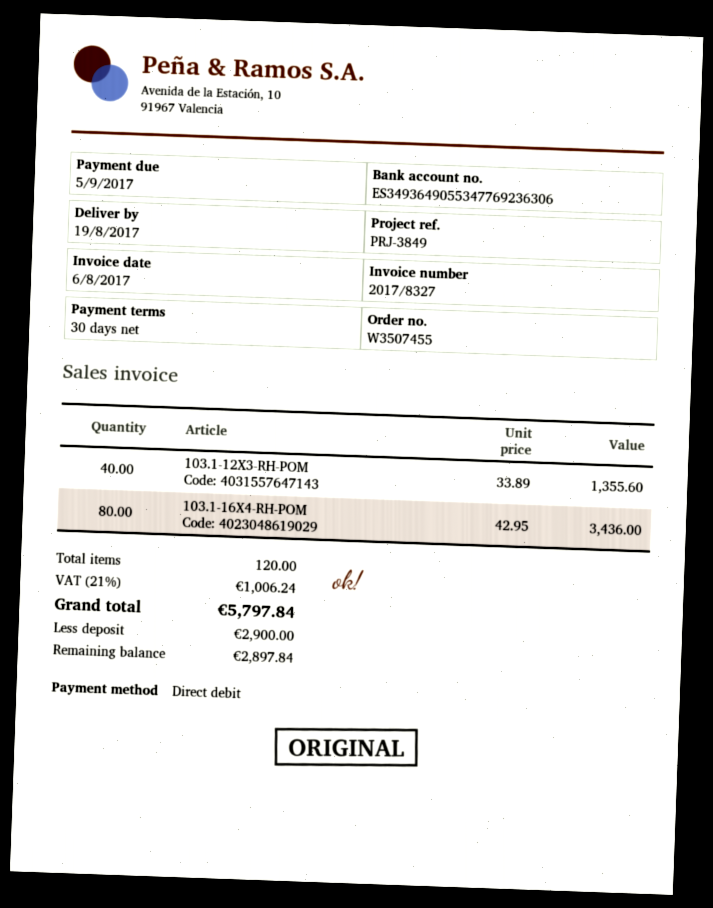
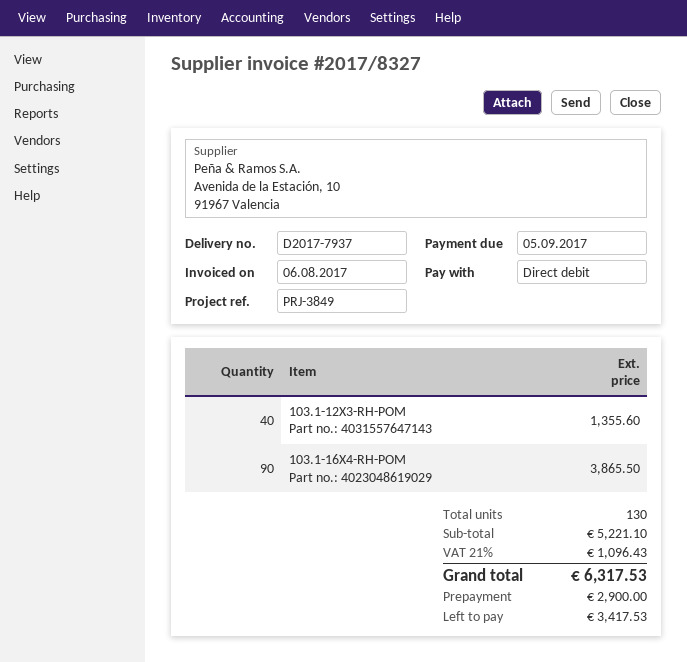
103.1-16X4-RH-POM: 80 for 3436.00 -> 90 for 3865.50
total quantity: 120 -> 130
tax: 21% = 1006.24 -> 21% = 1096.43
total: 5797.84 -> 6317.53
balance: 2897.84 -> 3417.53

